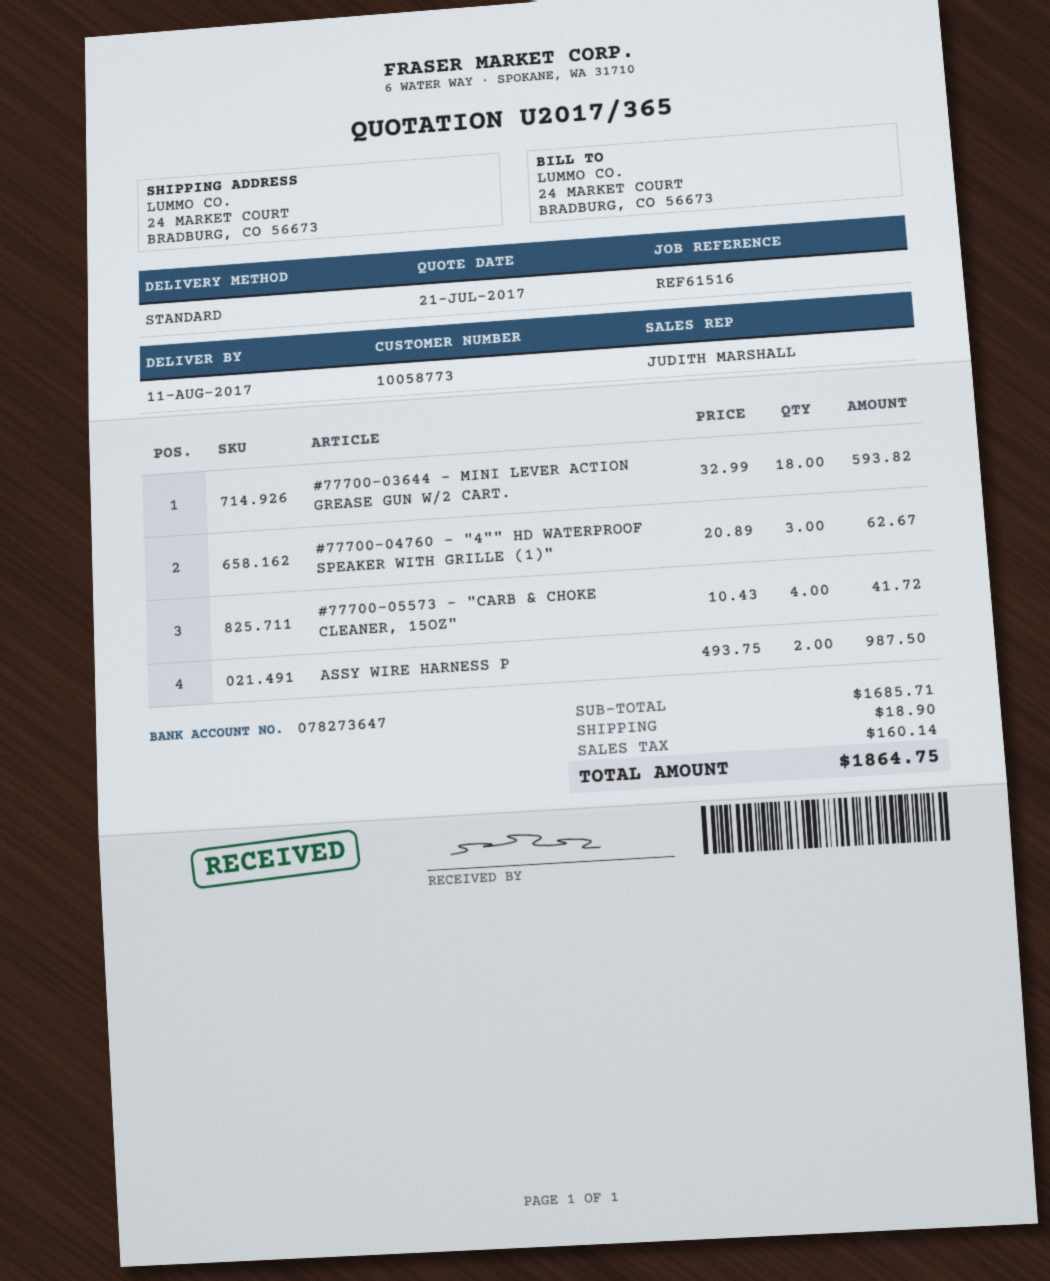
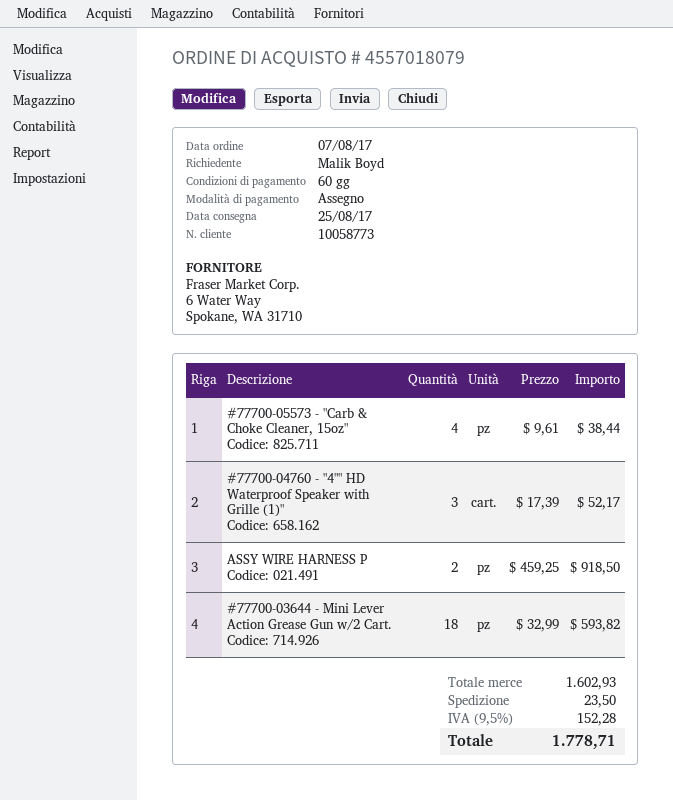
delivery date: 2017-08-11 -> 2017-08-25
#77700-04760 - "4"" HD WATERPROOF SPEAKER WITH GRILLE (1)": 3 x 20.89 = 62.67 -> 3 x 17.39 = 52.17
#77700-05573 - "CARB & CHOKE CLEANER, 15OZ": 4 x 10.43 = 41.72 -> 4 x 9.61 = 38.44
ASSY WIRE HARNESS P: 2 x 493.75 = 987.50 -> 2 x 459.25 = 918.50
subtotal: 1685.71 -> 1602.93
shipping: 18.90 -> 23.50
tax: 160.14 -> 152.28
total: 1864.75 -> 1778.71

